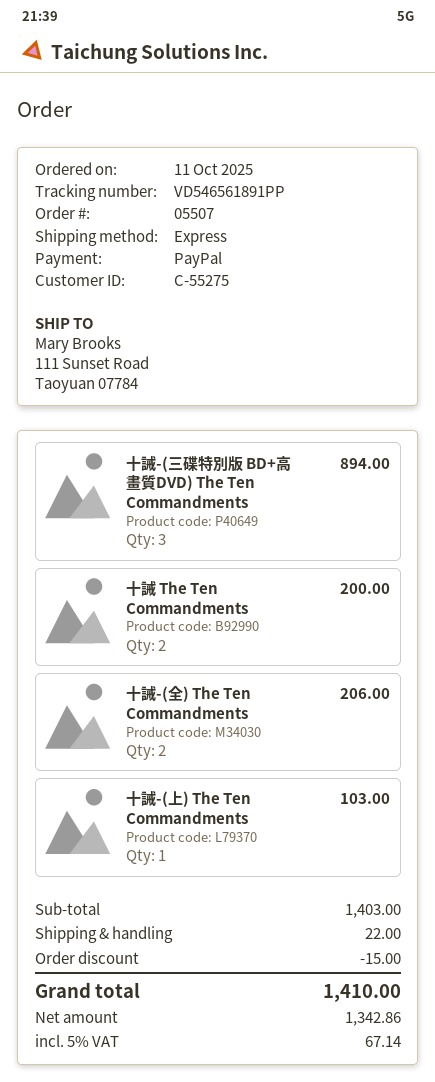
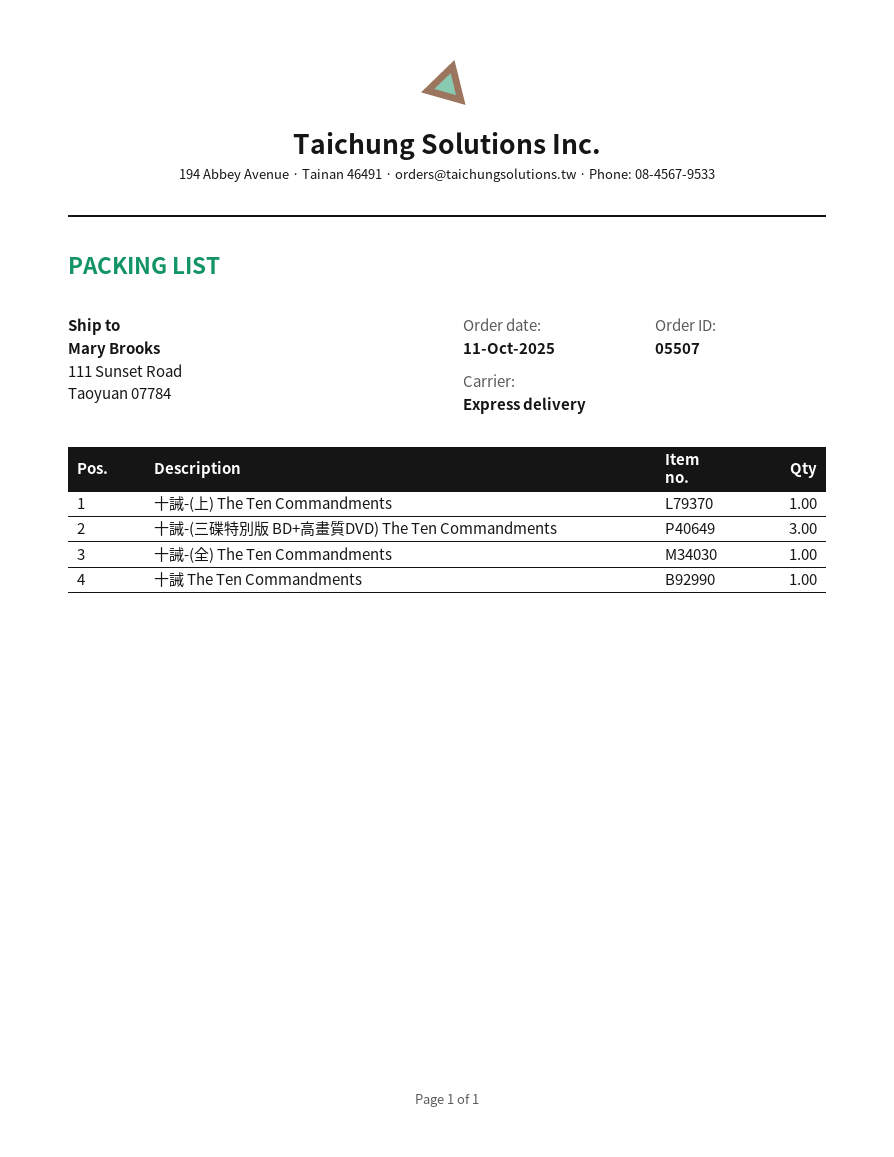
十誡 The Ten Commandments: 2 -> 1
十誡-(全) The Ten Commandments: 2 -> 1

